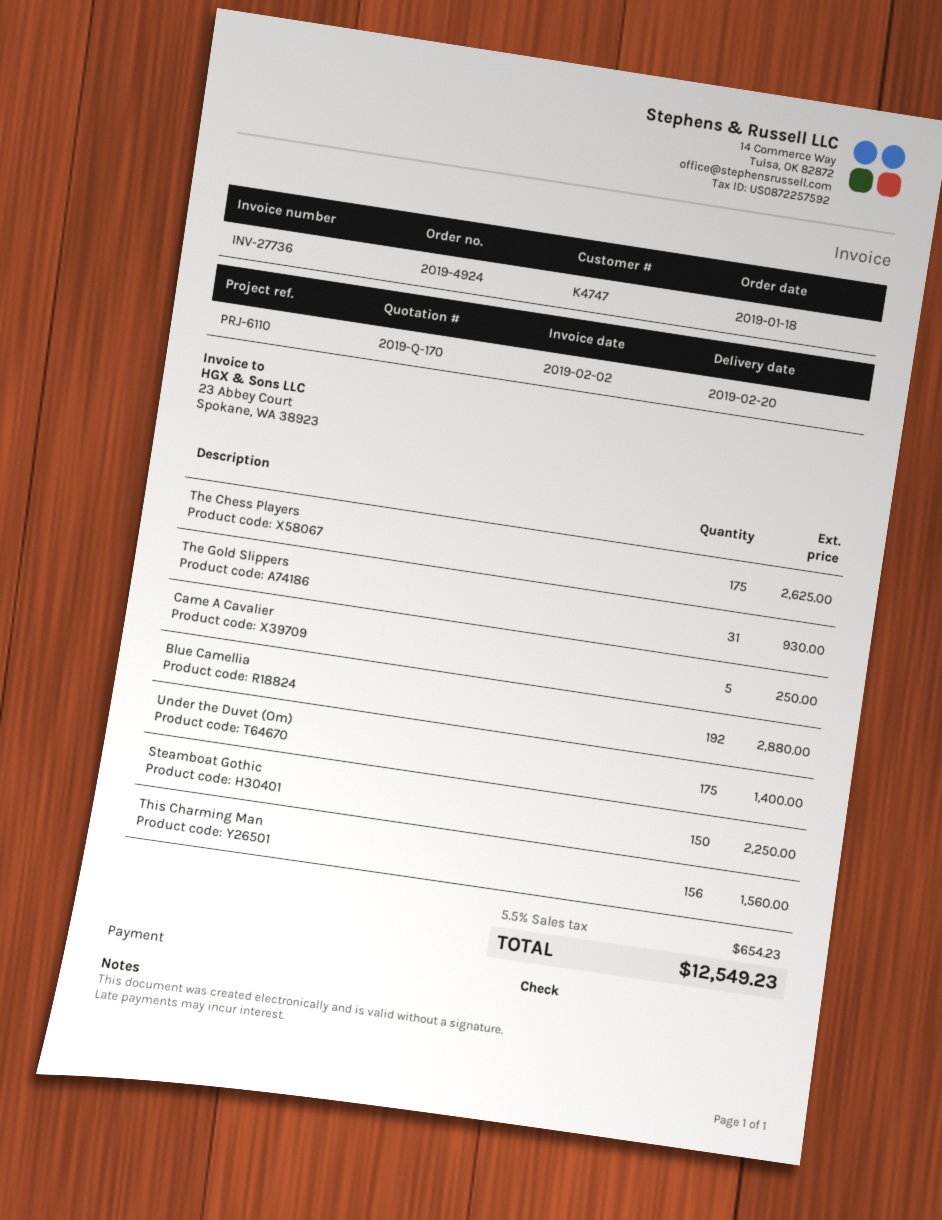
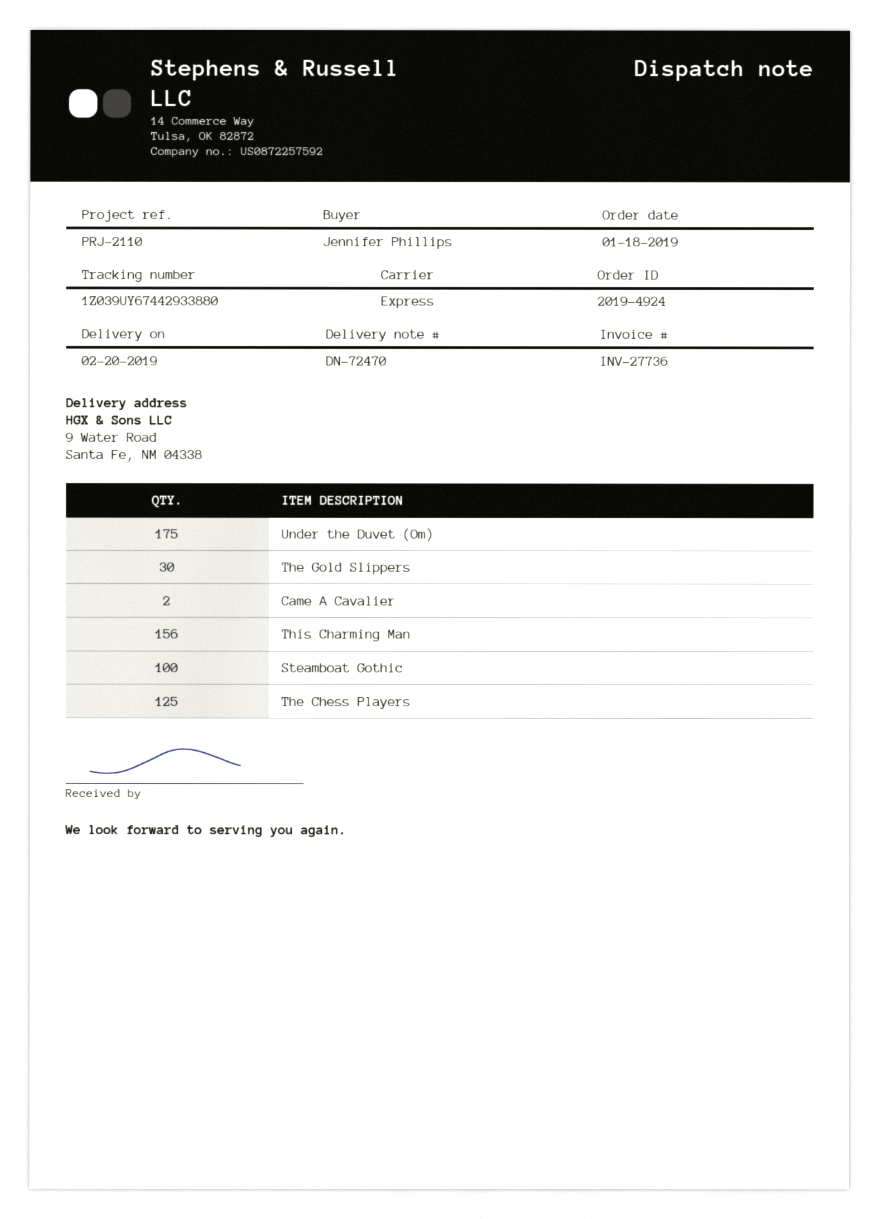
reference: PRJ-6110 -> PRJ-2110
The Chess Players: 175 -> 125
The Gold Slippers: 31 -> 30
Came A Cavalier: 5 -> 2
Blue Camellia: 192 -> none
Steamboat Gothic: 150 -> 100

